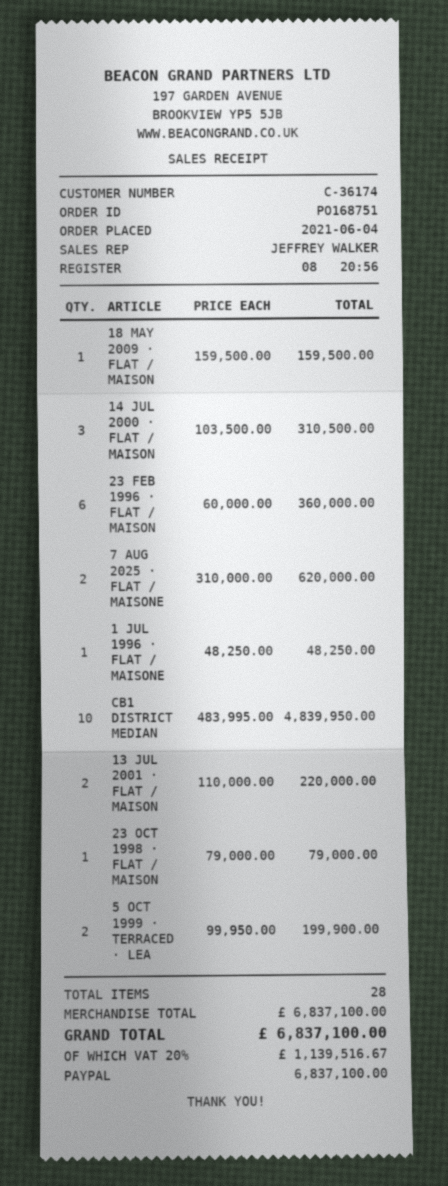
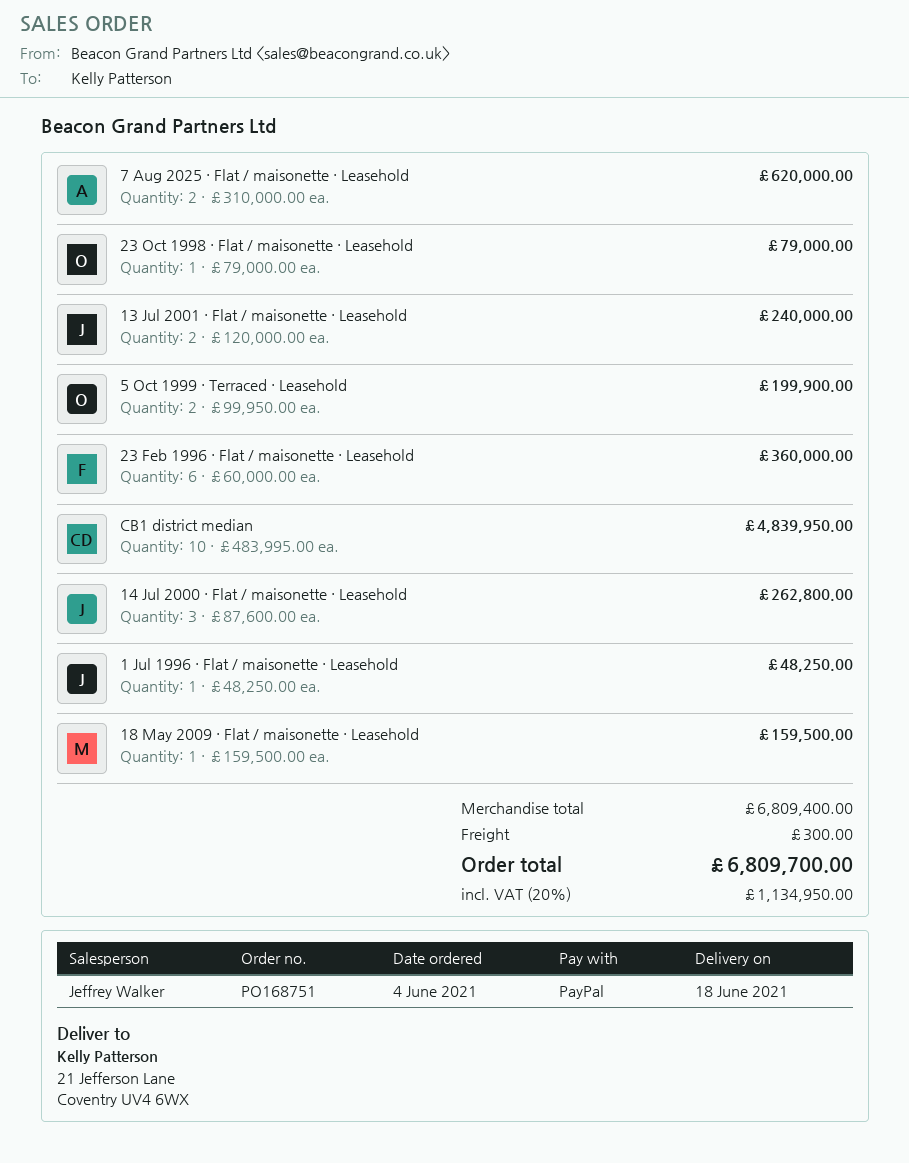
14 JUL 2000 · FLAT / MAISON: 3 x 103500.00 = 310500.00 -> 3 x 87600.00 = 262800.00
13 JUL 2001 · FLAT / MAISON: 2 x 110000.00 = 220000.00 -> 2 x 120000.00 = 240000.00
subtotal: 6837100.00 -> 6809400.00
shipping: none -> 300.00
tax: 20% = 1139516.67 -> 20% = 1134950.00
total: 6837100.00 -> 6809700.00

